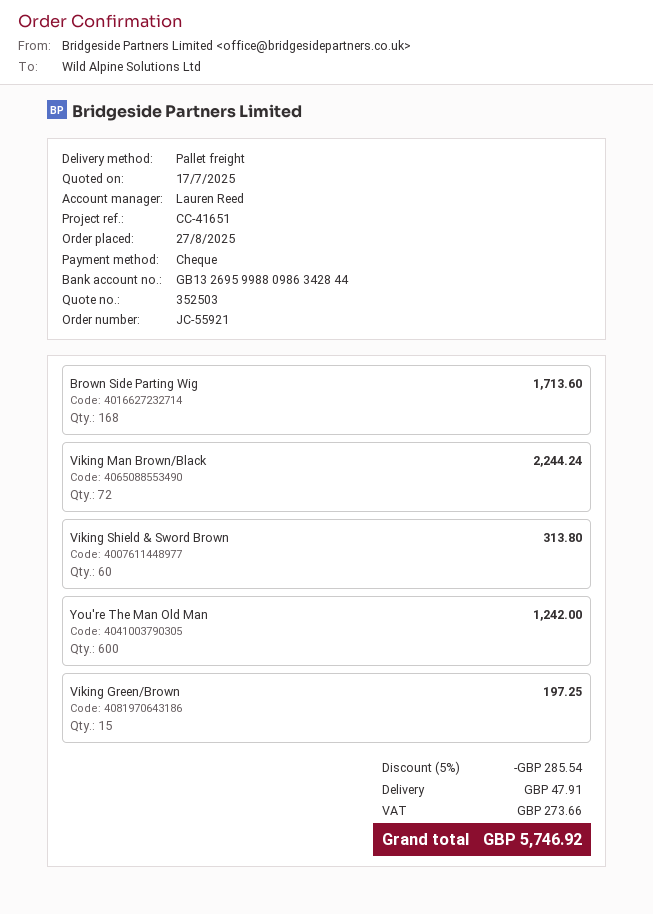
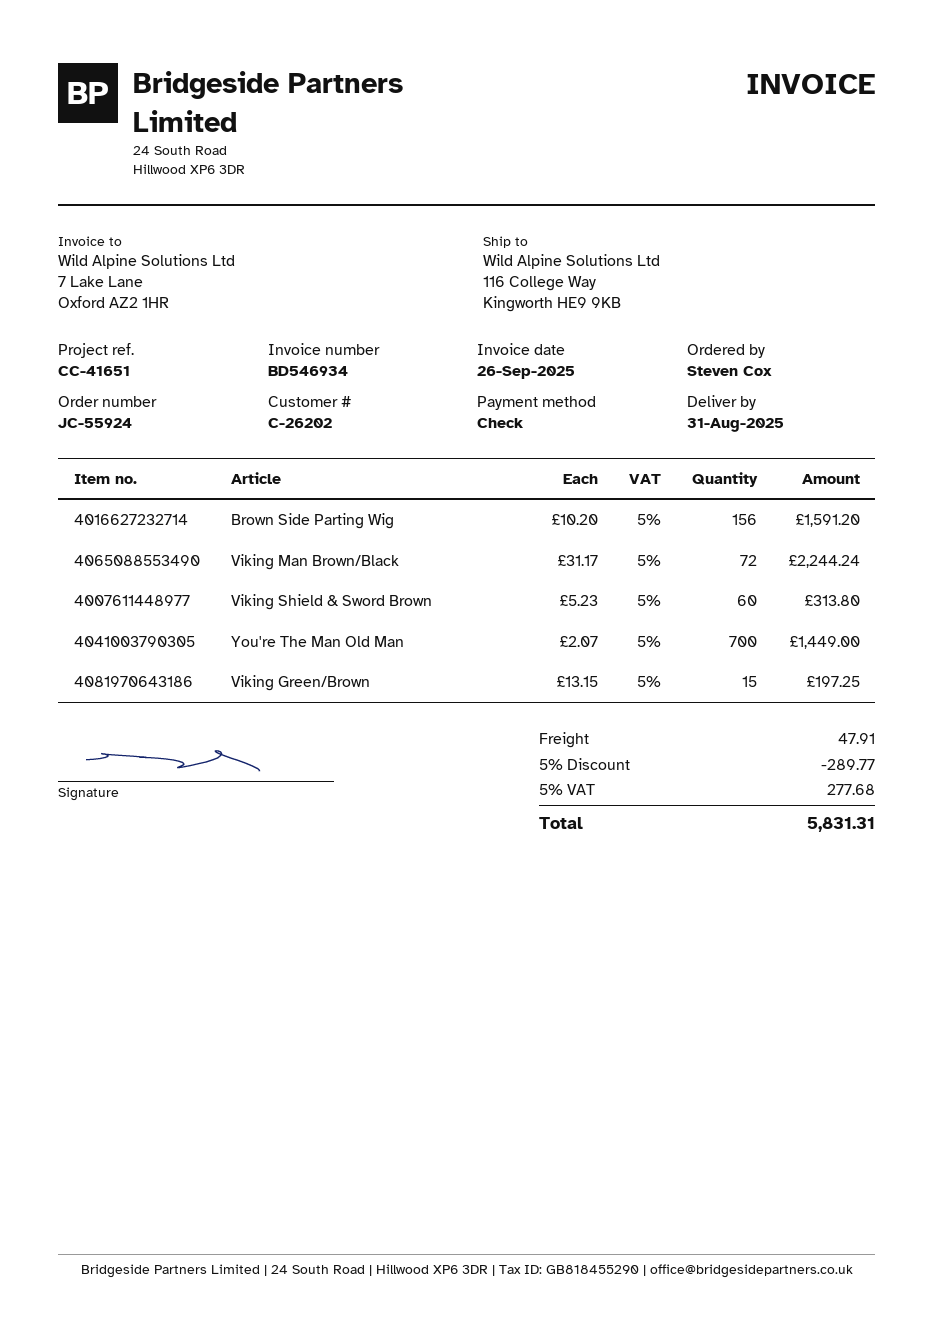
order number: JC-55921 -> JC-55924
Brown Side Parting Wig: 168 for 1713.60 -> 156 for 1591.20
You're The Man Old Man: 600 for 1242.00 -> 700 for 1449.00
discount: 5% = 285.54 -> 5% = 289.77
tax: 273.66 -> 277.68
total: 5746.92 -> 5831.31

